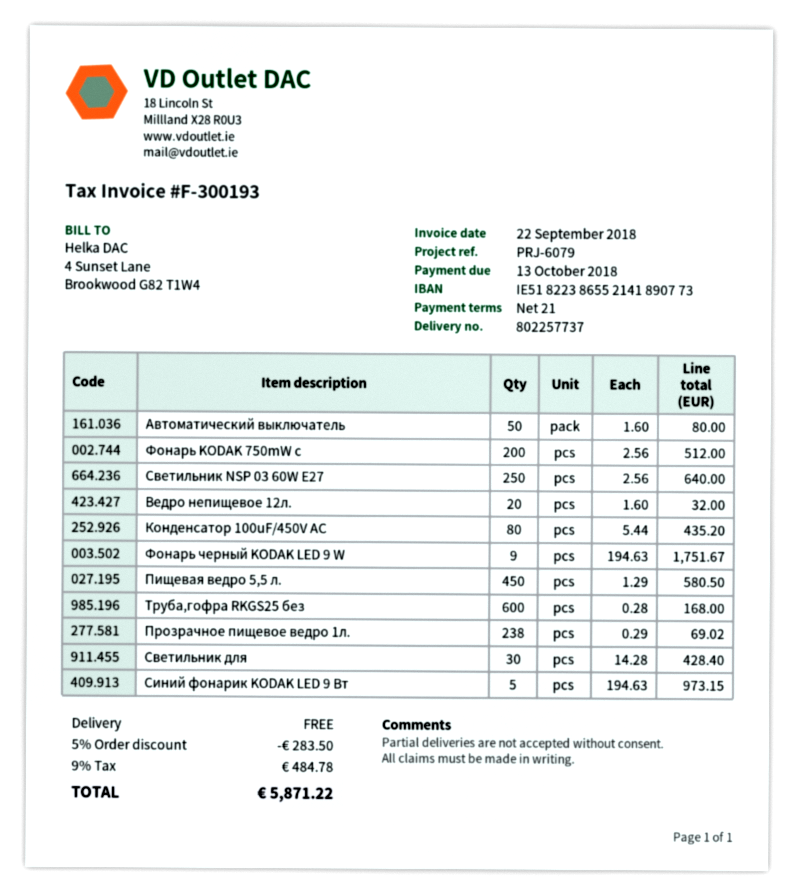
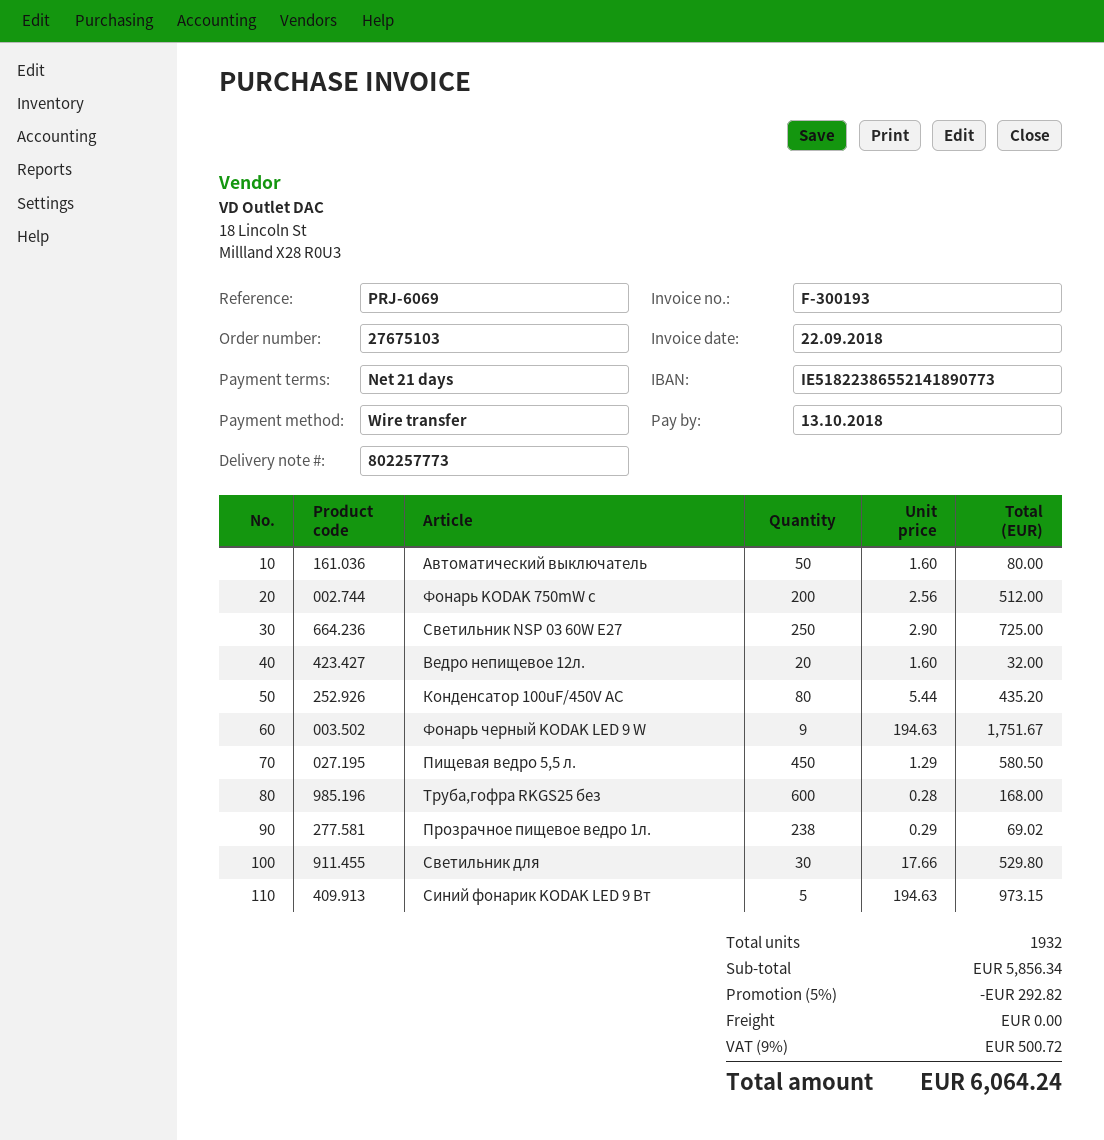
delivery note number: 802257737 -> 802257773
reference: PRJ-6079 -> PRJ-6069
Светильник NSP 03 60W E27: 250 x 2.56 = 640.00 -> 250 x 2.90 = 725.00
Светильник для: 30 x 14.28 = 428.40 -> 30 x 17.66 = 529.80
discount: 5% = 283.50 -> 5% = 292.82
tax: 9% = 484.78 -> 9% = 500.72
total: 5871.22 -> 6064.24

